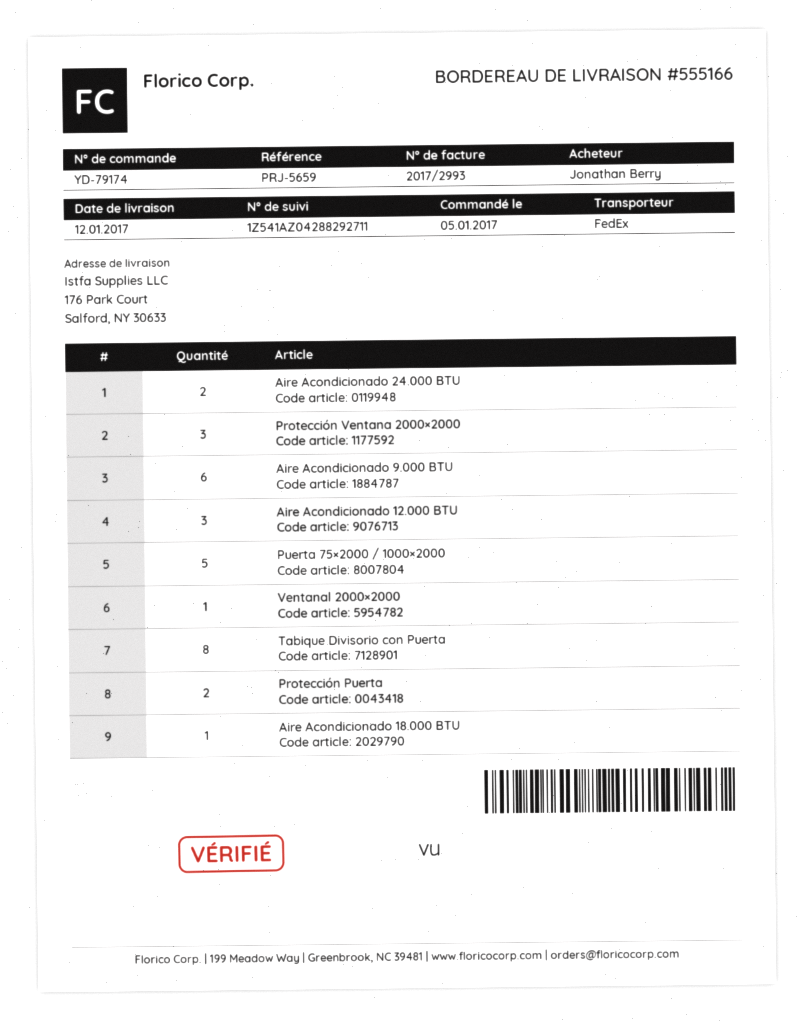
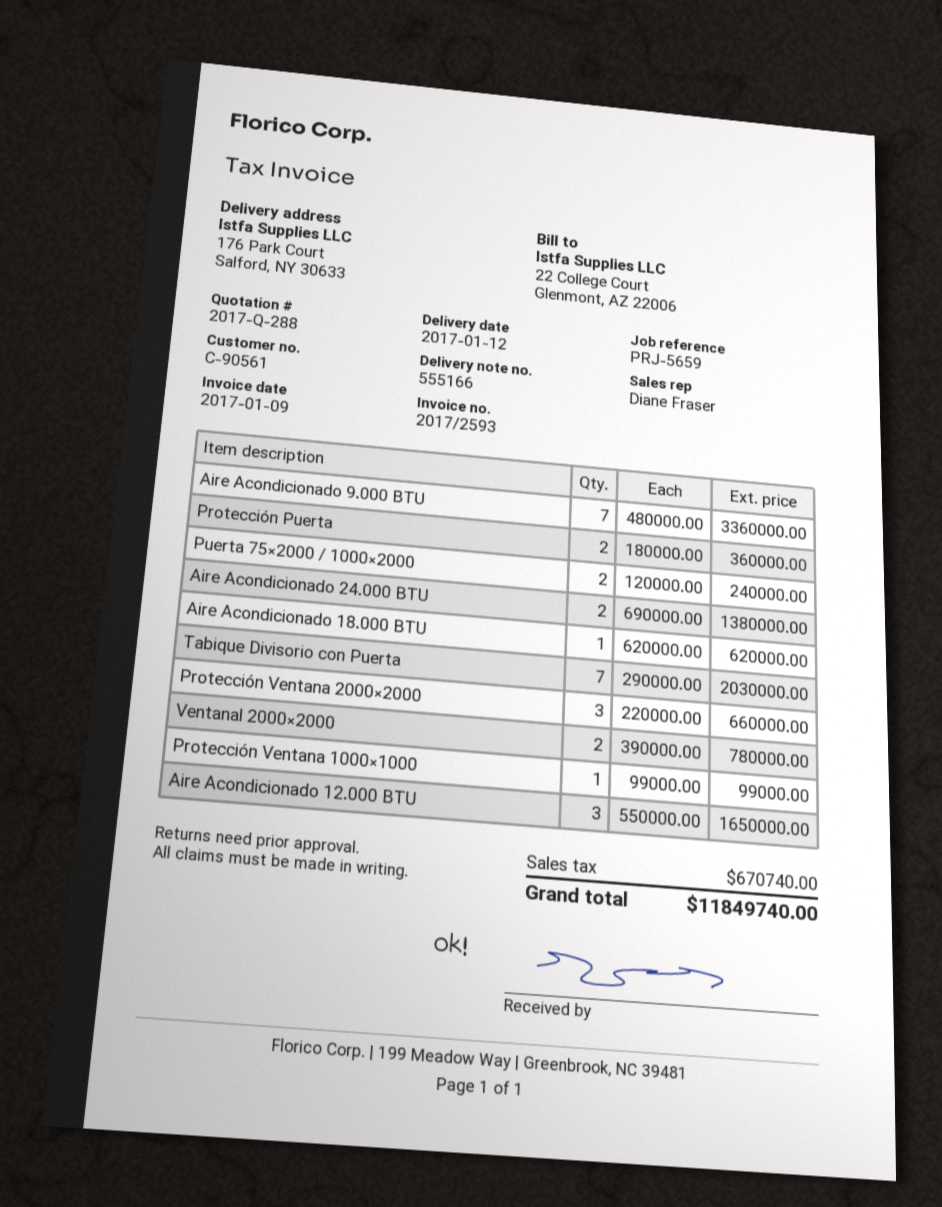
invoice number: 2017/2993 -> 2017/2593
Aire Acondicionado 9.000 BTU: 6 -> 7
Puerta 75×2000 / 1000×2000: 5 -> 2
Ventanal 2000×2000: 1 -> 2
Tabique Divisorio con Puerta: 8 -> 7
Protección Ventana 1000×1000: none -> 1

